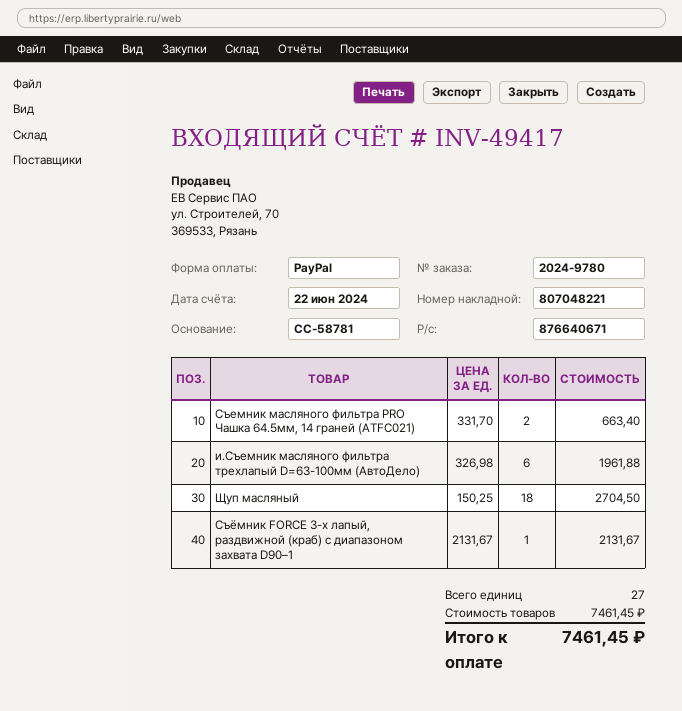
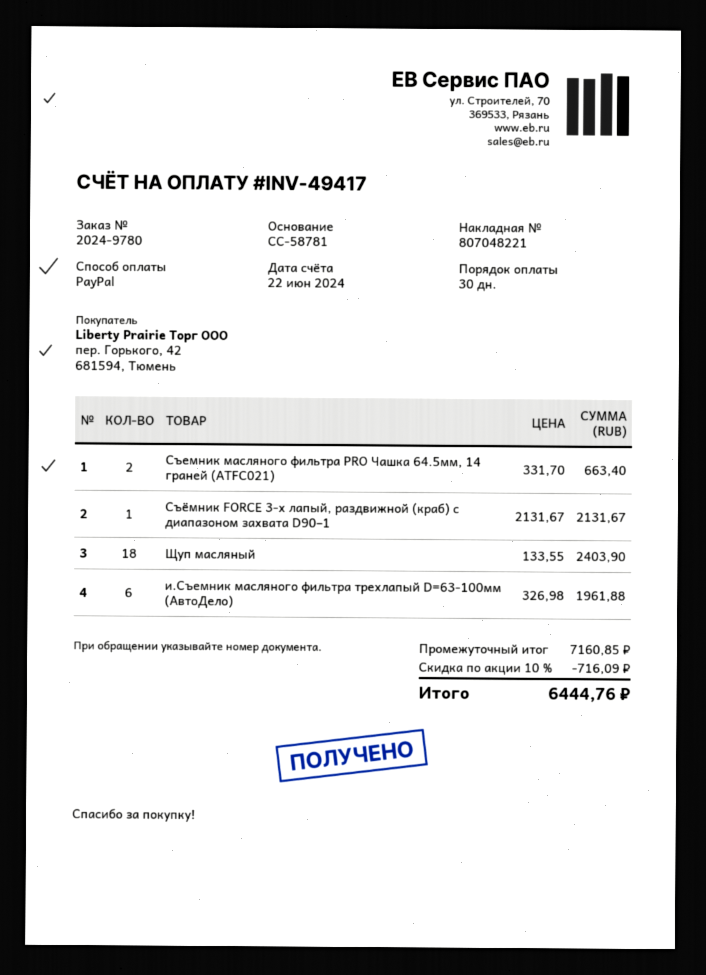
Щуп масляный: 18 x 150.25 = 2704.50 -> 18 x 133.55 = 2403.90
subtotal: 7461.45 -> 7160.85
discount: none -> 10% = 716.09
total: 7461.45 -> 6444.76

